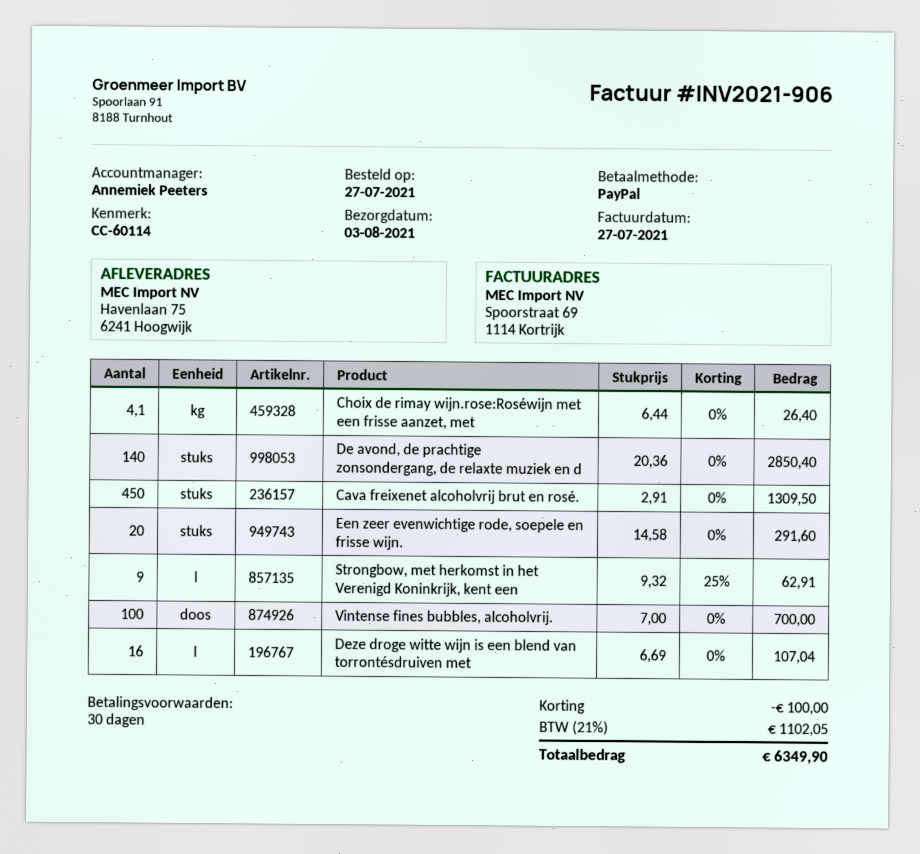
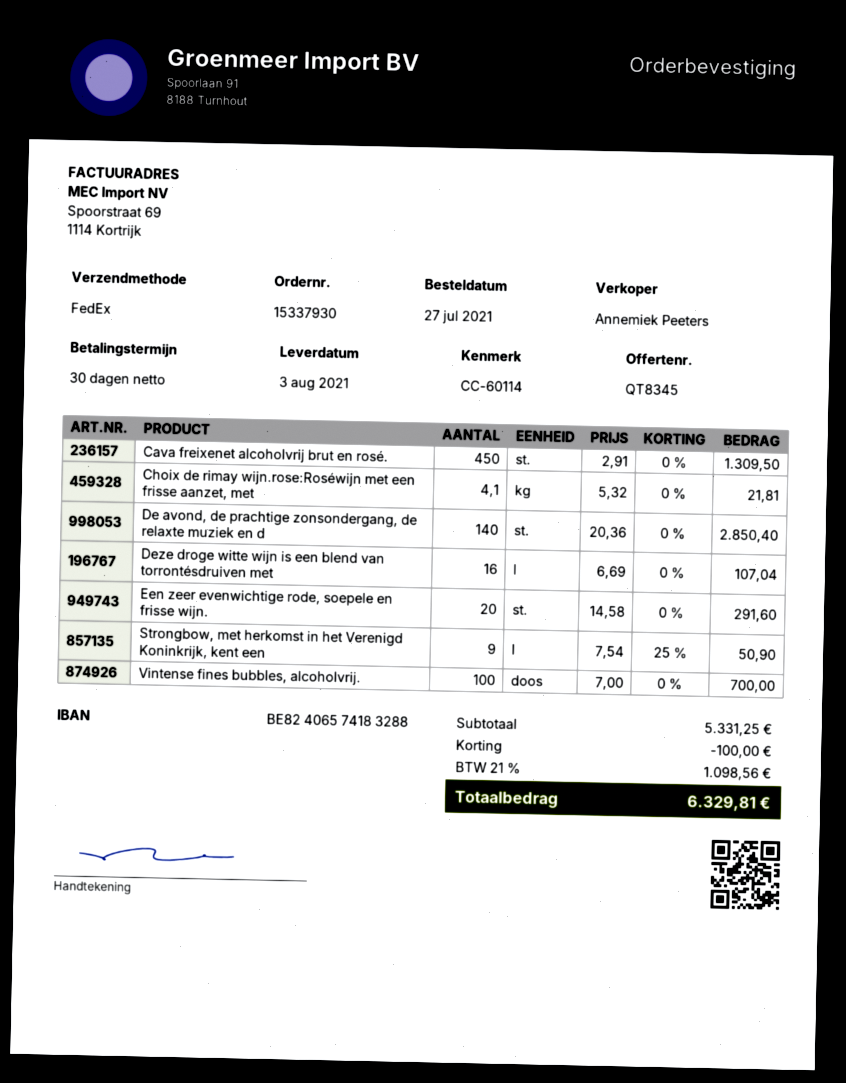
Choix de rimay wijn.rose:Roséwijn met een frisse aanzet, met: 4.1 x 6.44 = 26.40 -> 4.1 x 5.32 = 21.81
Strongbow, met herkomst in het Verenigd Koninkrijk, kent een: 9 x 9.32 - 25% = 62.91 -> 9 x 7.54 - 25% = 50.90
tax: 21% = 1102.05 -> 21% = 1098.56
total: 6349.90 -> 6329.81

